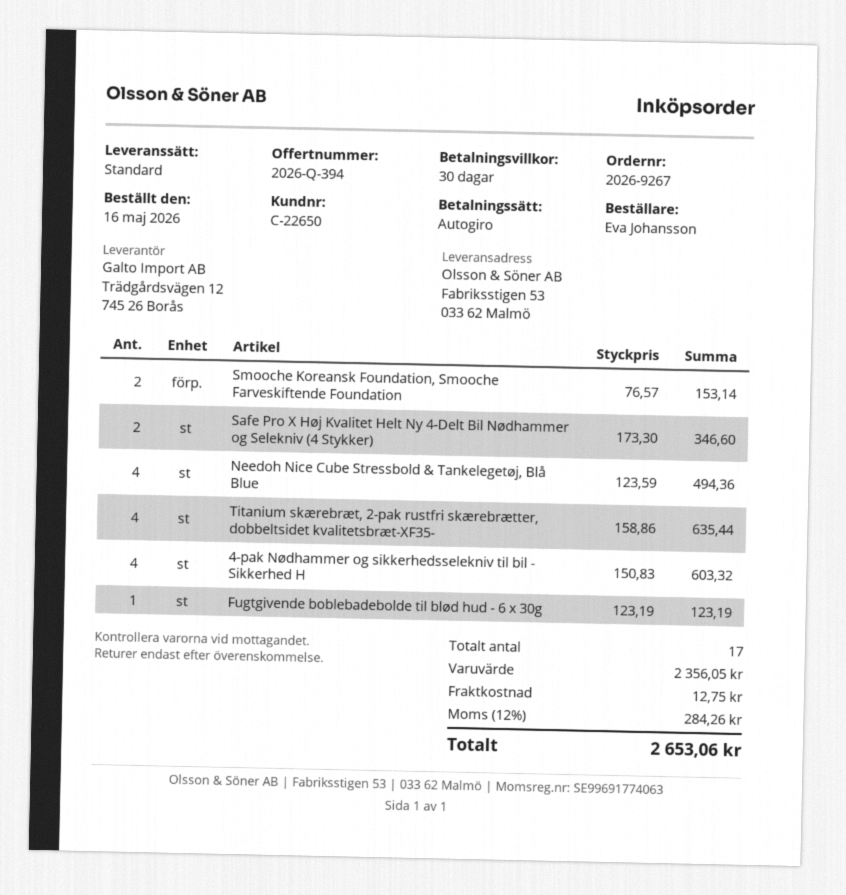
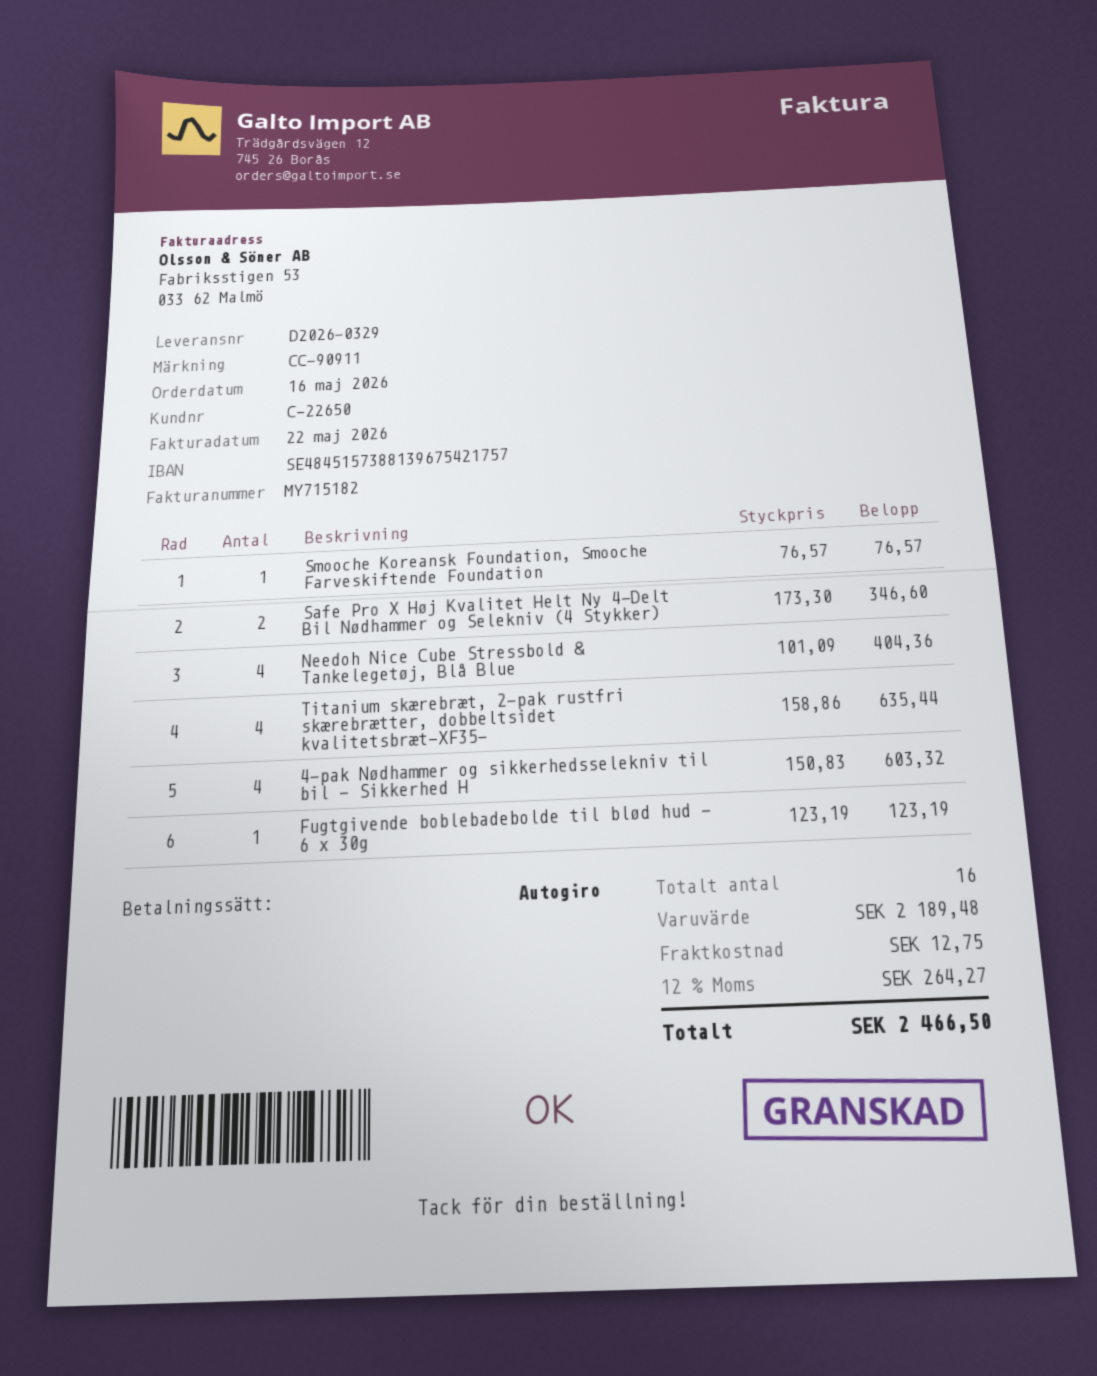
Smooche Koreansk Foundation, Smooche Farveskiftende Foundation: 2 x 76.57 = 153.14 -> 1 x 76.57 = 76.57
Needoh Nice Cube Stressbold & Tankelegetøj, Blå Blue: 4 x 123.59 = 494.36 -> 4 x 101.09 = 404.36
total quantity: 17 -> 16
subtotal: 2356.05 -> 2189.48
tax: 12% = 284.26 -> 12% = 264.27
total: 2653.06 -> 2466.50

